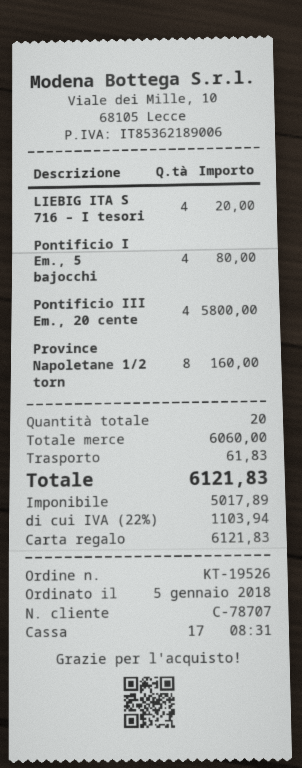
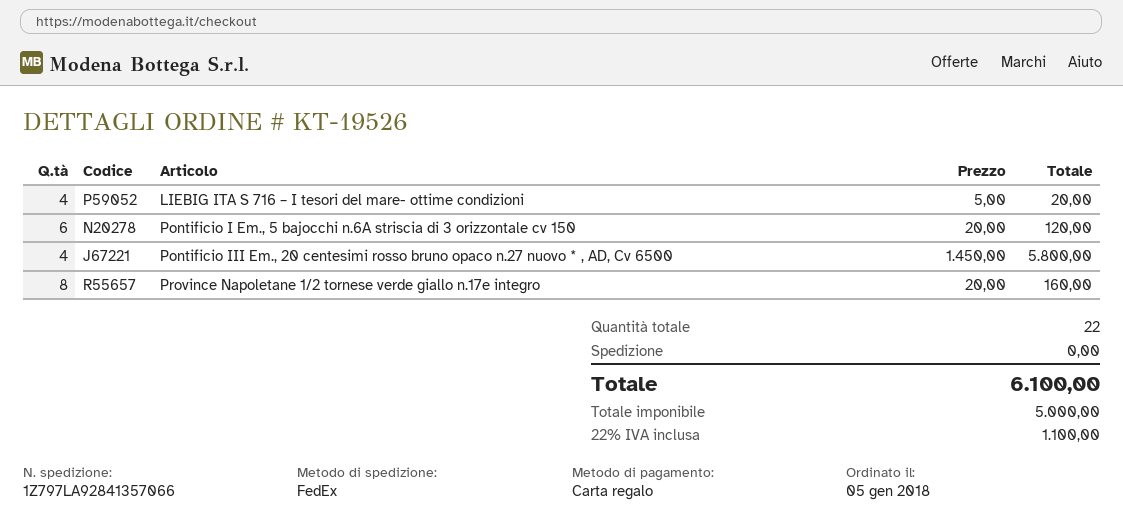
Pontificio I Em., 5 bajocchi: 4 for 80.00 -> 6 for 120.00
total quantity: 20 -> 22
shipping: 61.83 -> 0.00
net: 5017.89 -> 5000.00
tax: 22% = 1103.94 -> 22% = 1100.00
total: 6121.83 -> 6100.00

